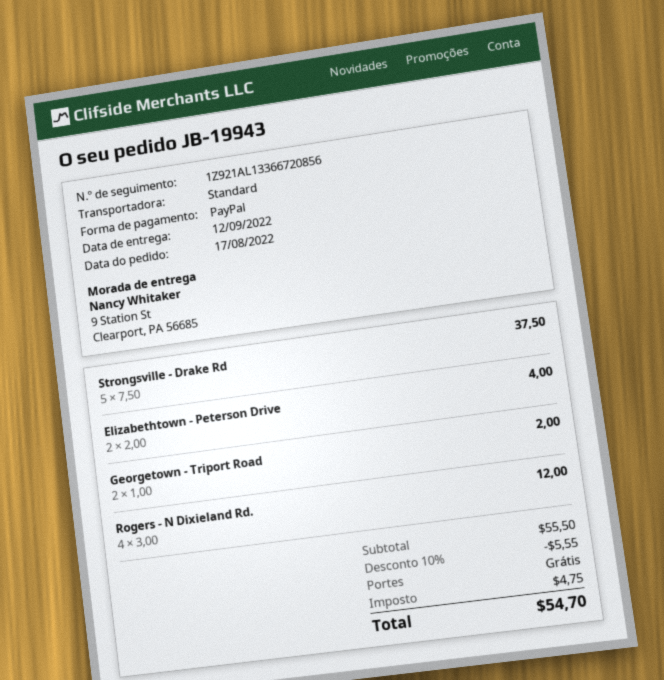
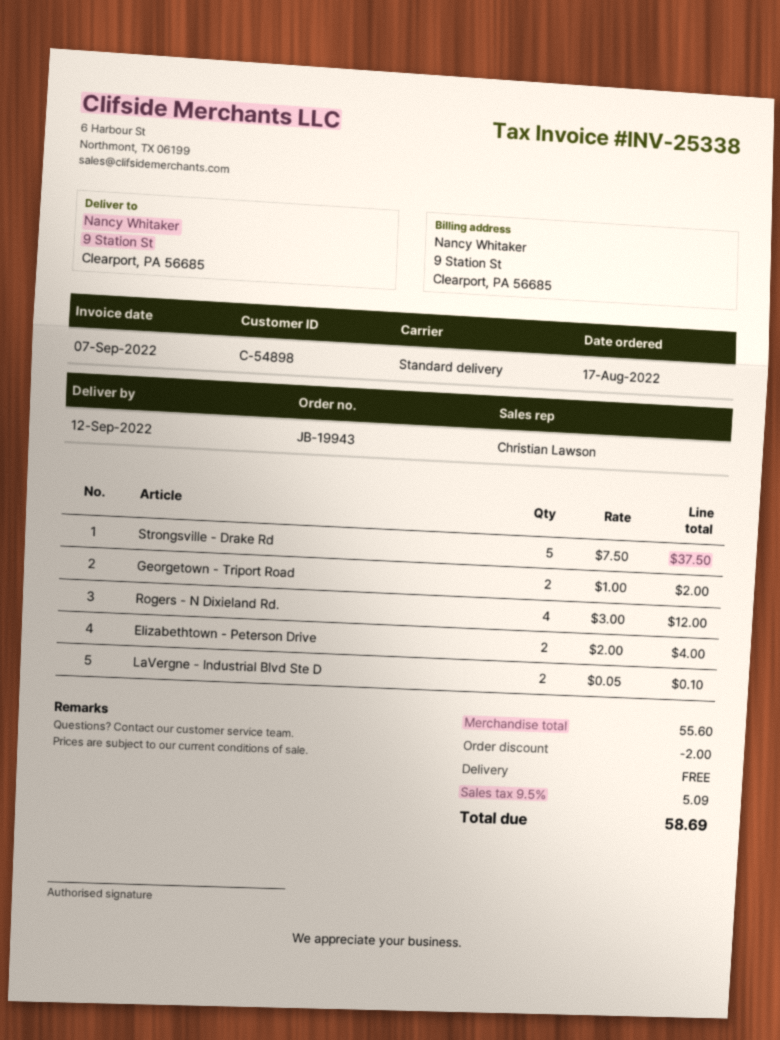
LaVergne - Industrial Blvd Ste D: none -> 2 x 0.05 = 0.10
subtotal: 55.50 -> 55.60
discount: 5.55 -> 2.00
tax: 4.75 -> 5.09
total: 54.70 -> 58.69

